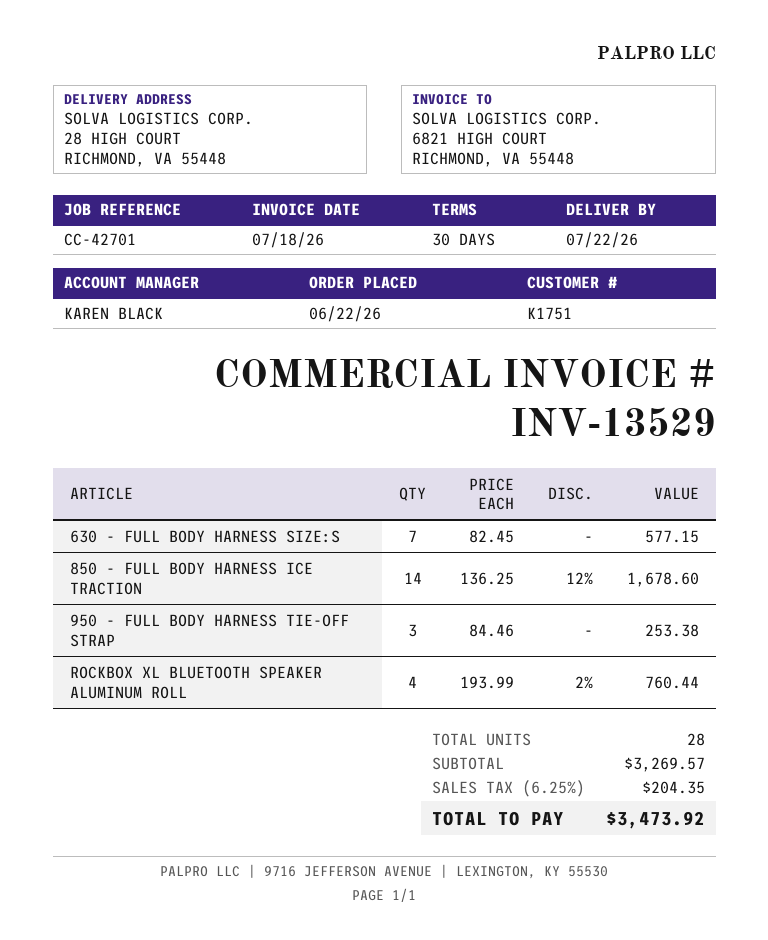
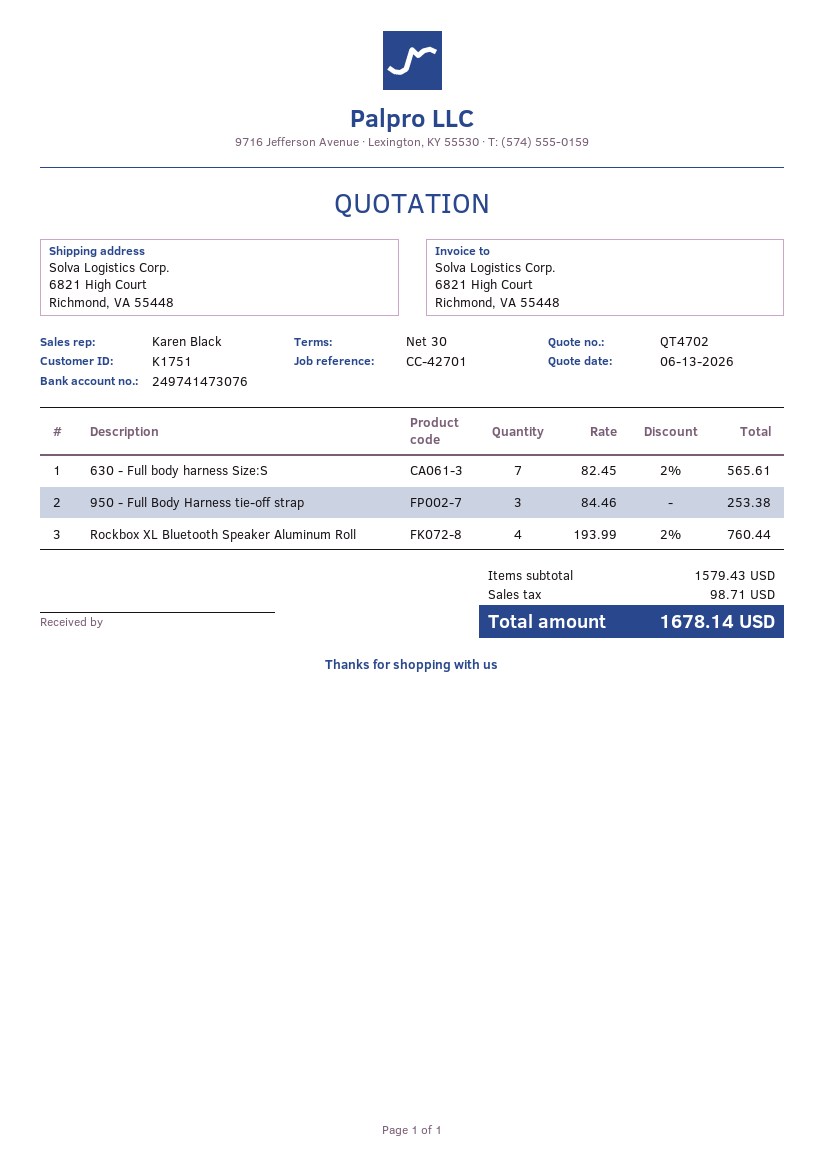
ship to: 28 HIGH COURT, RICHMOND, VA 55448 -> 6821 High Court, Richmond, VA 55448
630 - FULL BODY HARNESS SIZE:S: 7 x 82.45 = 577.15 -> 7 x 82.45 - 2% = 565.61
850 - FULL BODY HARNESS ICE TRACTION: 14 x 136.25 - 12% = 1678.60 -> none
subtotal: 3269.57 -> 1579.43
tax: 204.35 -> 98.71
total: 3473.92 -> 1678.14

